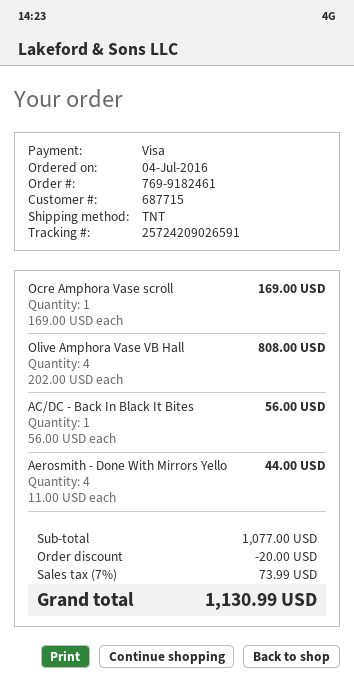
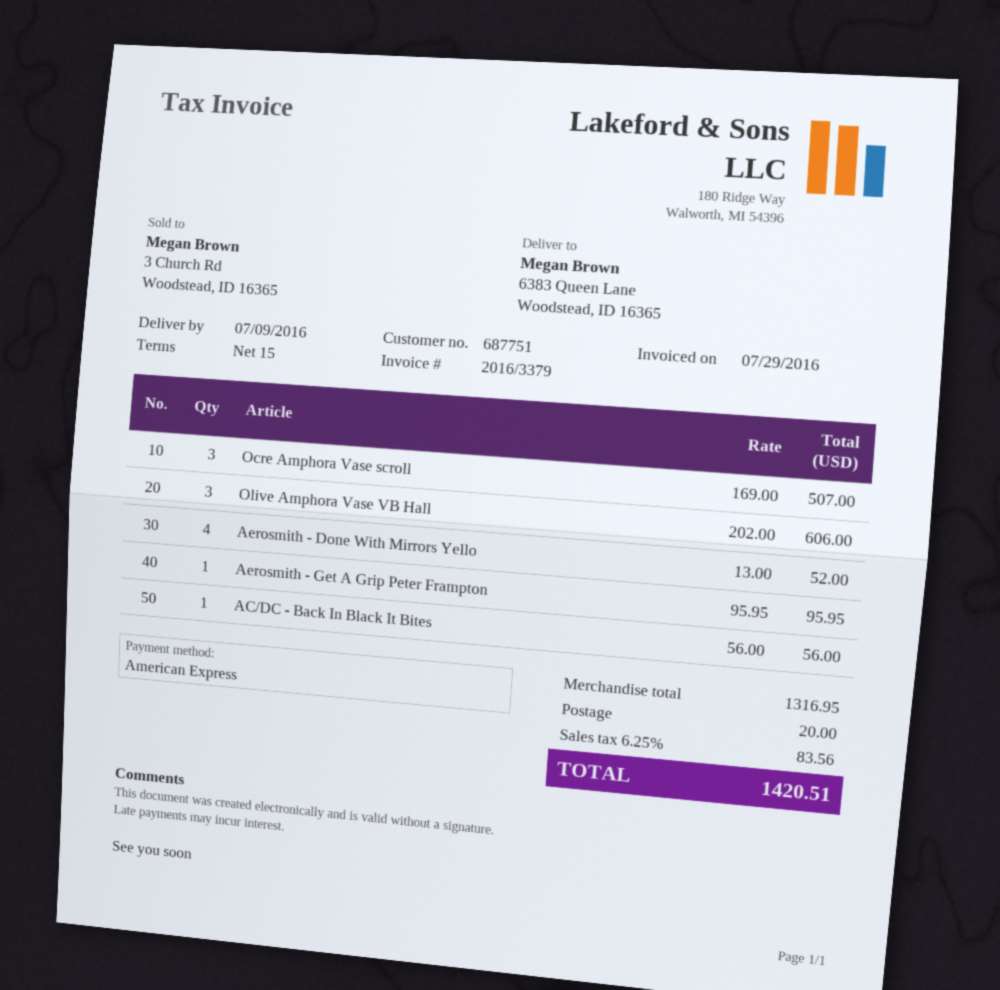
customer number: 687715 -> 687751
payment method: Visa -> American Express
Ocre Amphora Vase scroll: 1 x 169.00 = 169.00 -> 3 x 169.00 = 507.00
Olive Amphora Vase VB Hall: 4 x 202.00 = 808.00 -> 3 x 202.00 = 606.00
Aerosmith - Done With Mirrors Yello: 4 x 11.00 = 44.00 -> 4 x 13.00 = 52.00
Aerosmith - Get A Grip Peter Frampton: none -> 1 x 95.95 = 95.95
subtotal: 1077.00 -> 1316.95
discount: 20.00 -> none
shipping: none -> 20.00
tax: 7% = 73.99 -> 6.25% = 83.56
total: 1130.99 -> 1420.51

